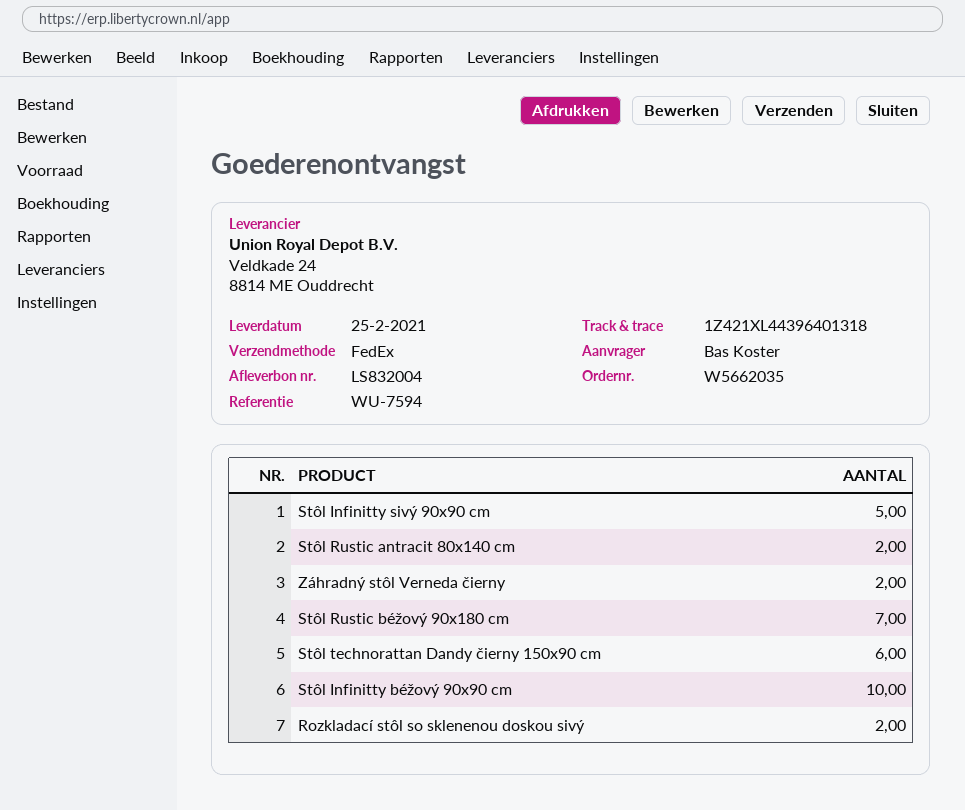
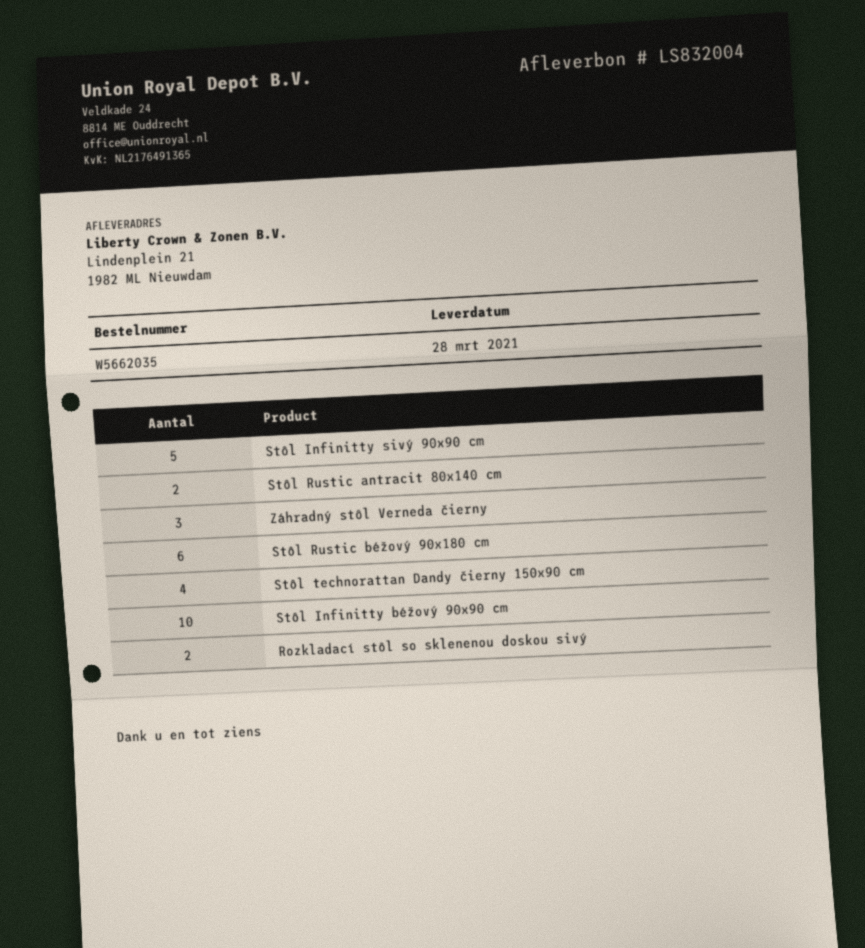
delivery date: 2021-02-25 -> 2021-03-28
Záhradný stôl Verneda čierny: 2 -> 3
Stôl Rustic béžový 90x180 cm: 7 -> 6
Stôl technorattan Dandy čierny 150x90 cm: 6 -> 4

